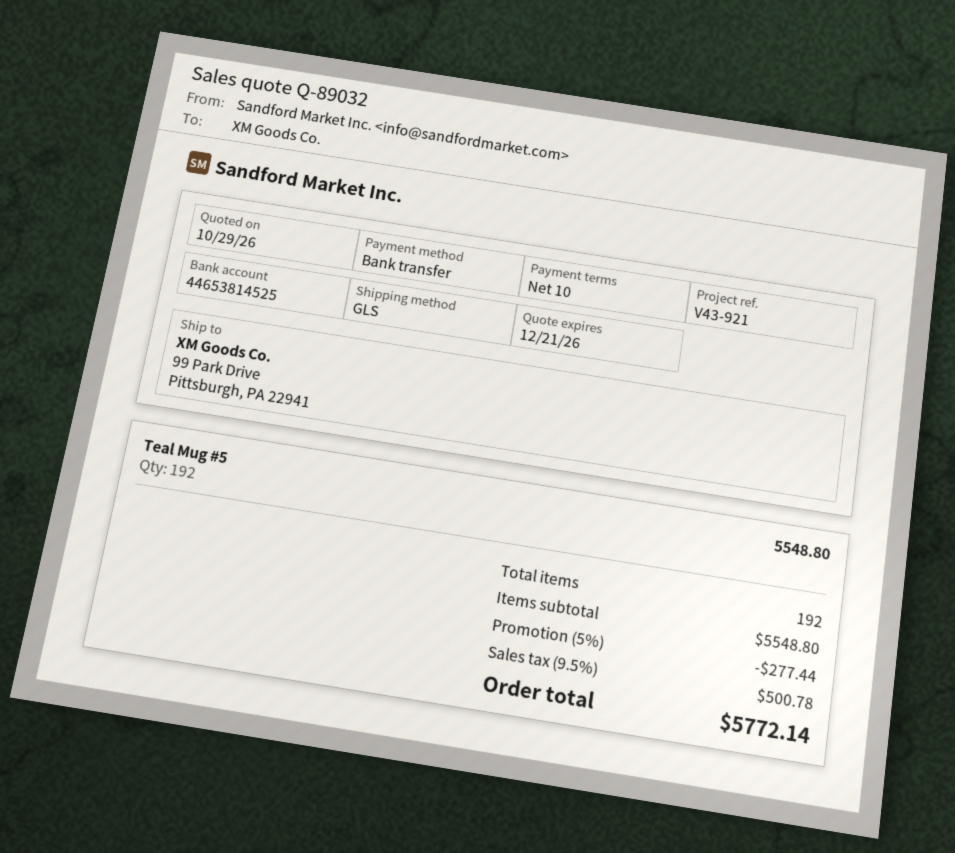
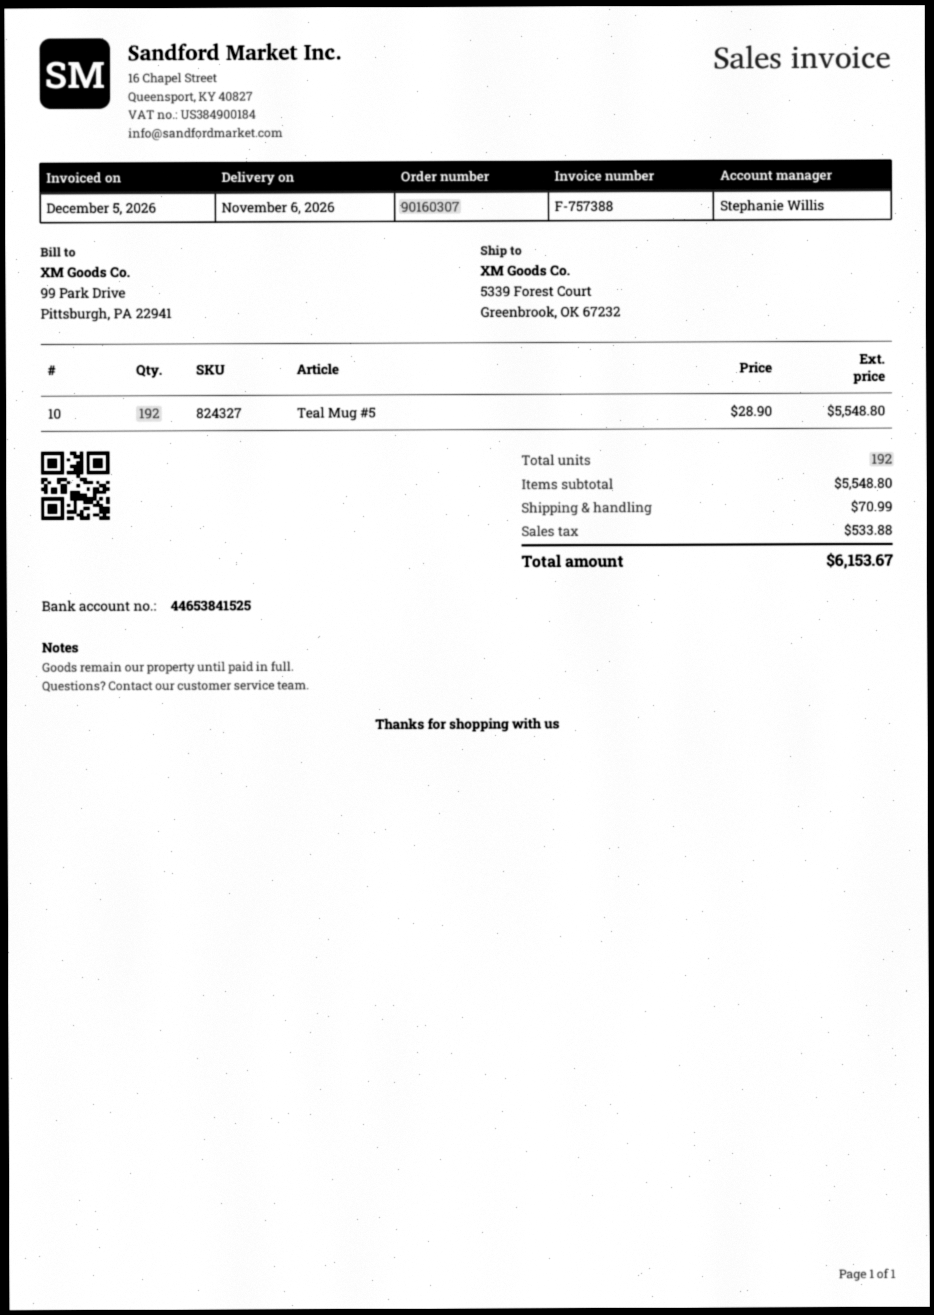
bank account: 44653814525 -> 44653841525
ship to: 99 Park Drive, Pittsburgh, PA 22941 -> 5339 Forest Court, Greenbrook, OK 67232
discount: 5% = 277.44 -> none
shipping: none -> 70.99
tax: 500.78 -> 533.88
total: 5772.14 -> 6153.67

